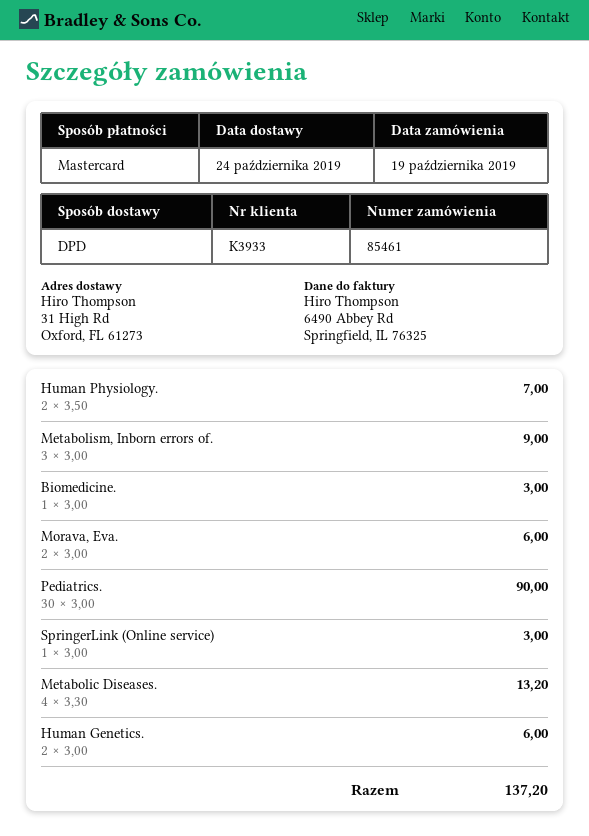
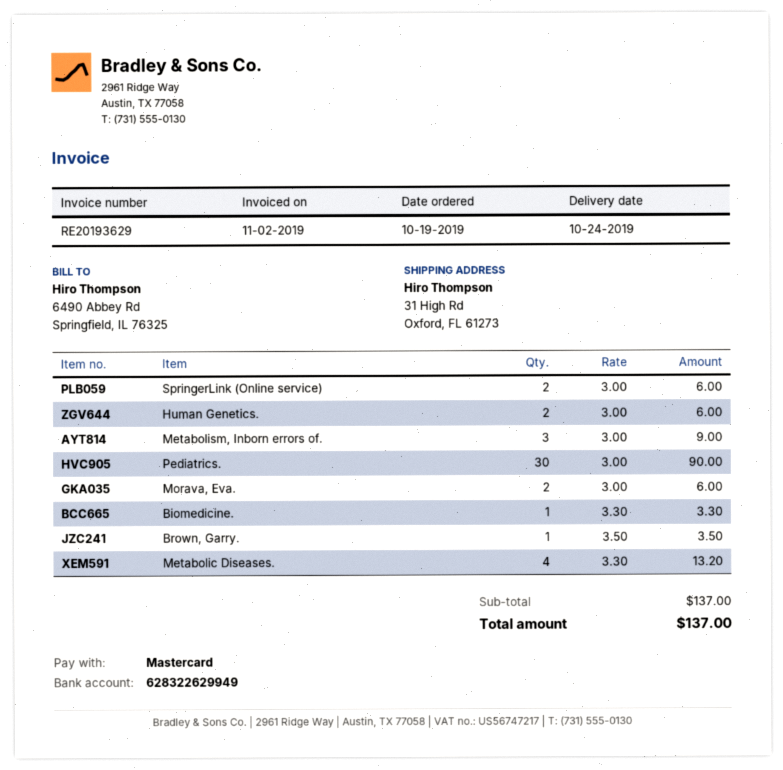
Human Physiology.: 2 x 3.50 = 7.00 -> none
Biomedicine.: 1 x 3.00 = 3.00 -> 1 x 3.30 = 3.30
SpringerLink (Online service): 1 x 3.00 = 3.00 -> 2 x 3.00 = 6.00
Brown, Garry.: none -> 1 x 3.50 = 3.50
total: 137.20 -> 137.00

